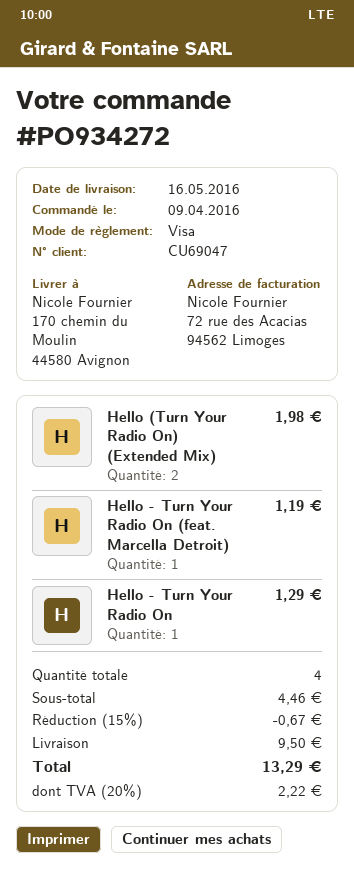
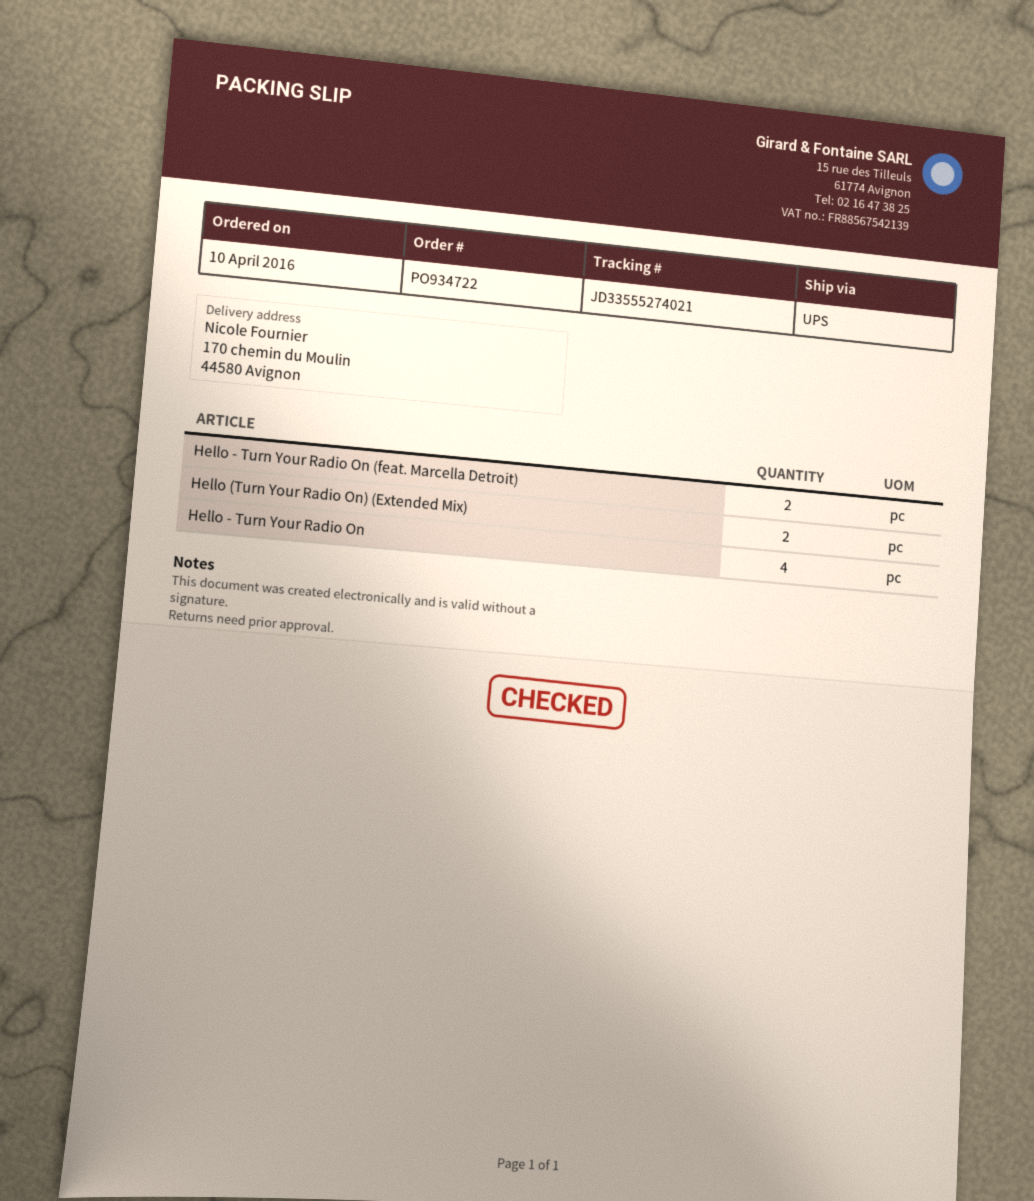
order number: PO934272 -> PO934722
order date: 2016-04-09 -> 2016-04-10
Hello - Turn Your Radio On (feat. Marcella Detroit): 1 -> 2
Hello - Turn Your Radio On: 1 -> 4

